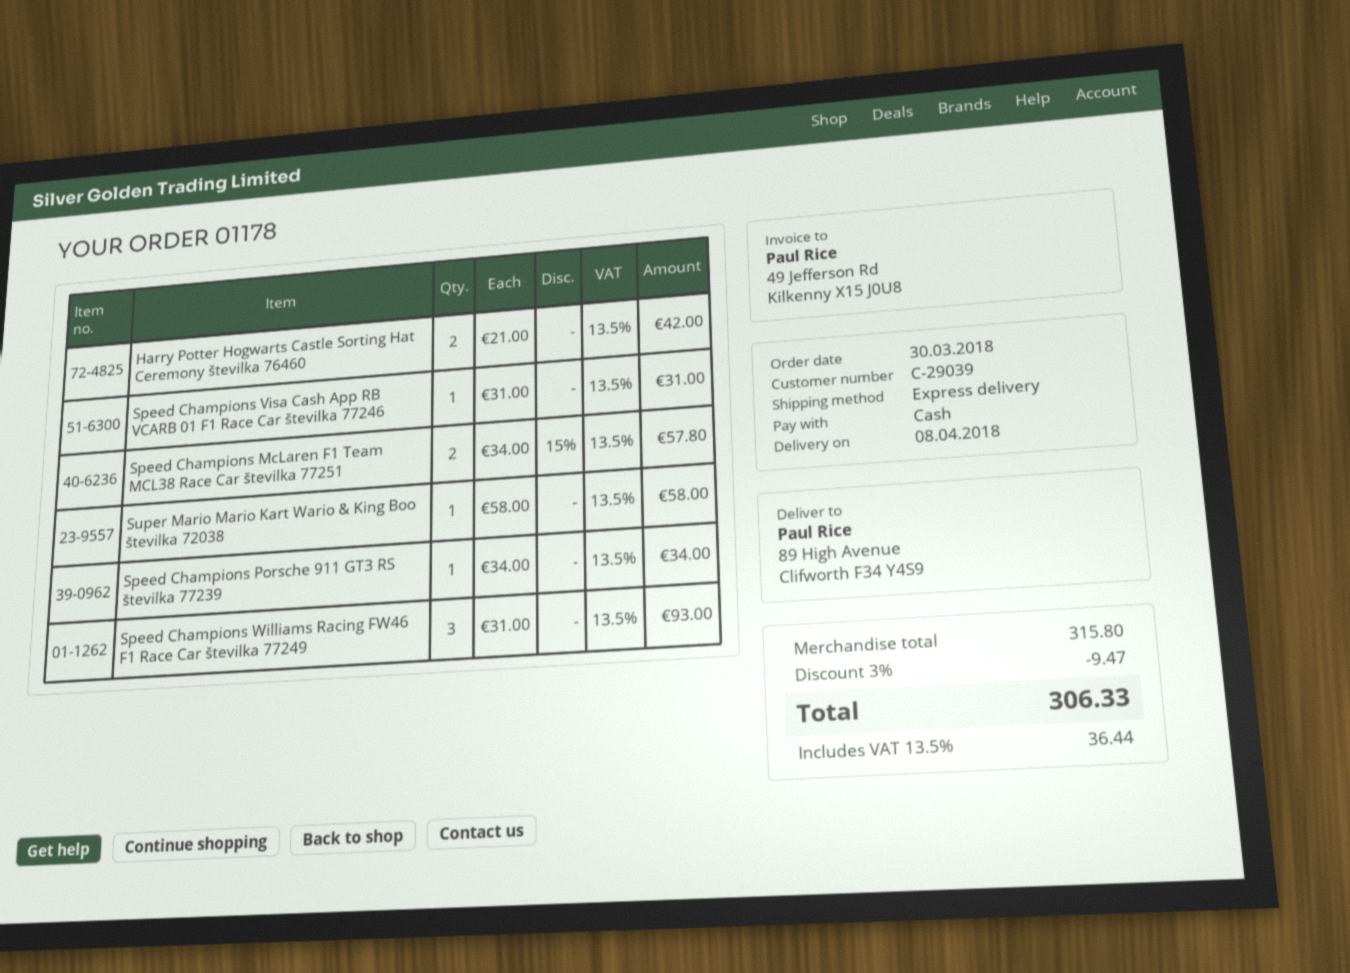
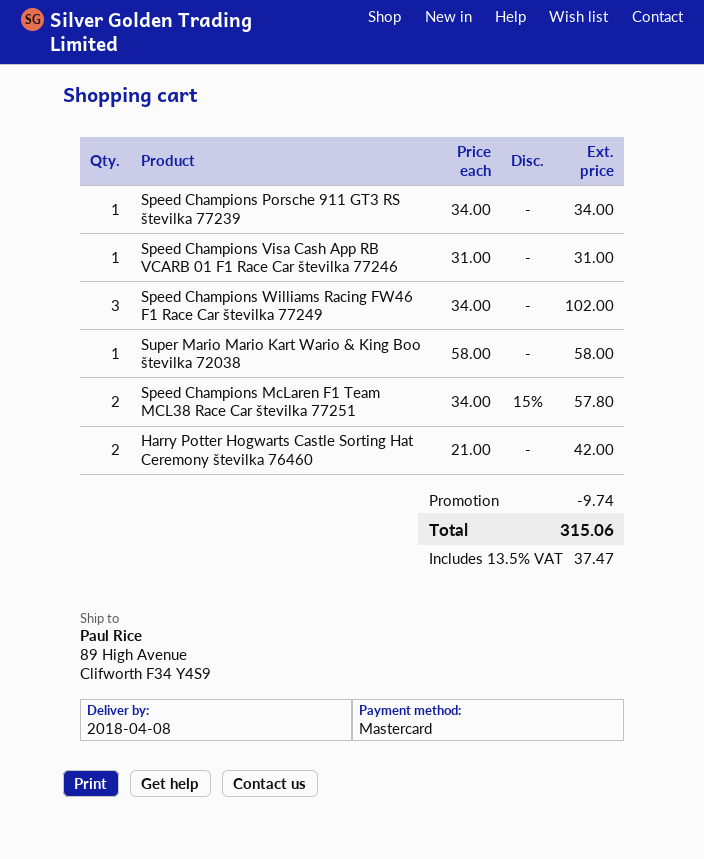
payment method: cash -> Mastercard
Speed Champions Williams Racing FW46 F1 Race Car številka 77249: 3 x 31.00 = 93.00 -> 3 x 34.00 = 102.00
discount: 9.47 -> 9.74
tax: 13.5% = 36.44 -> 13.5% = 37.47
total: 306.33 -> 315.06

